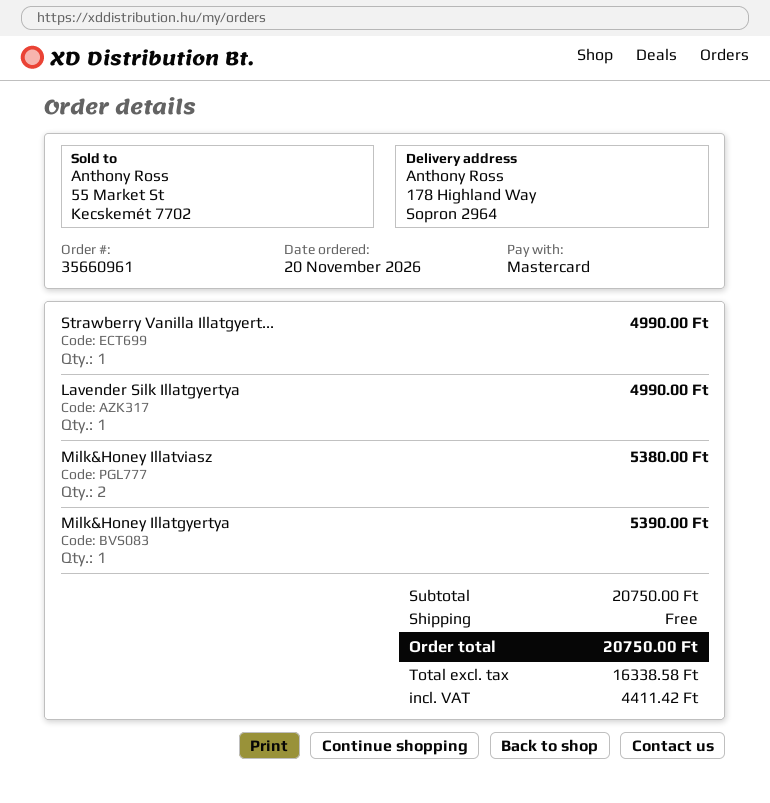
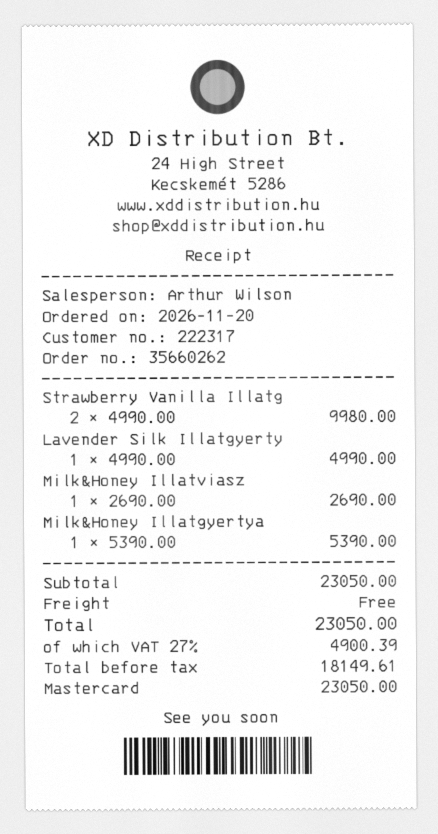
order number: 35660961 -> 35660262
Strawberry Vanilla Illatgyert...: 1 for 4990.00 -> 2 for 9980.00
Milk&Honey Illatviasz: 2 for 5380.00 -> 1 for 2690.00
subtotal: 20750.00 -> 23050.00
net: 16338.58 -> 18149.61
tax: 4411.42 -> 4900.39
total: 20750.00 -> 23050.00

